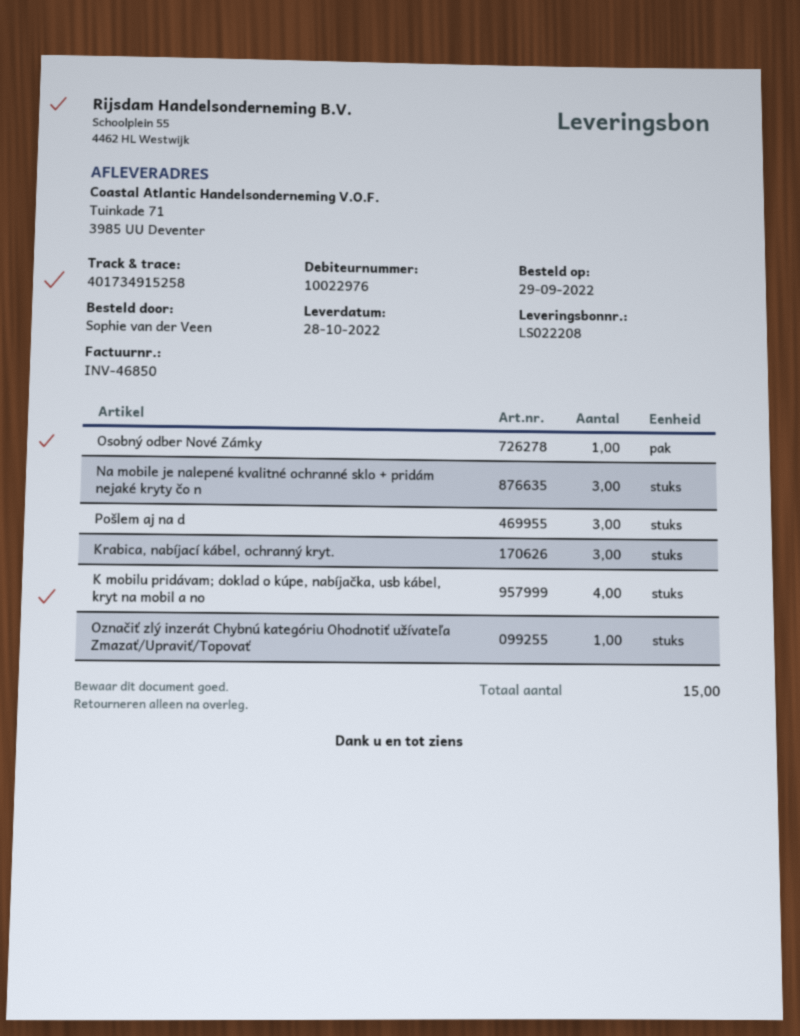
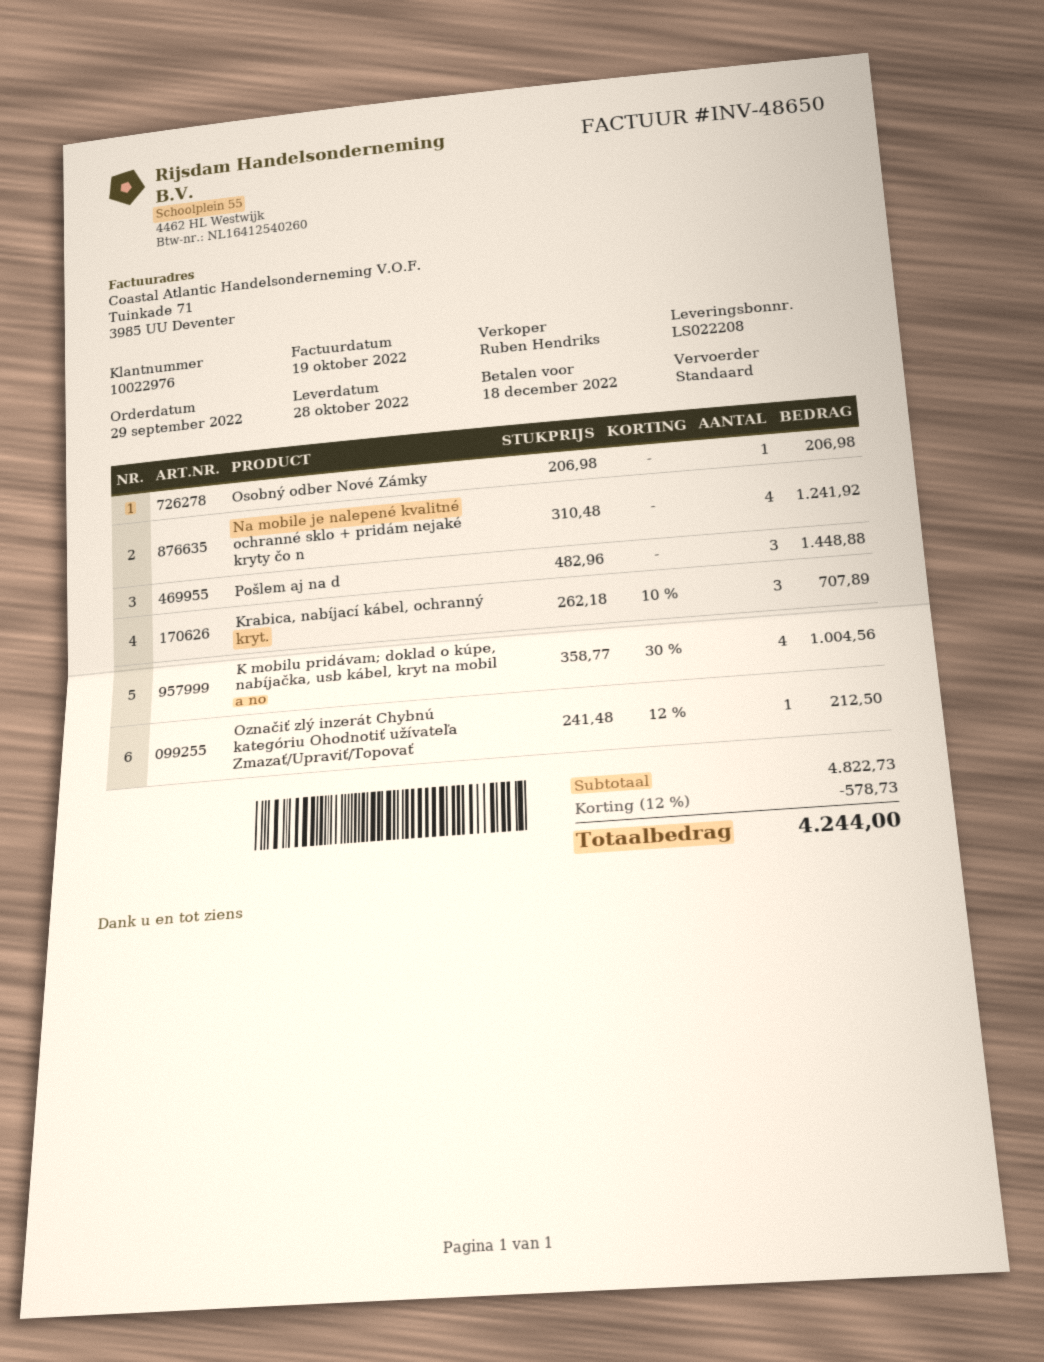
invoice number: INV-46850 -> INV-48650
Na mobile je nalepené kvalitné ochranné sklo + pridám nejaké kryty čo n: 3 -> 4

